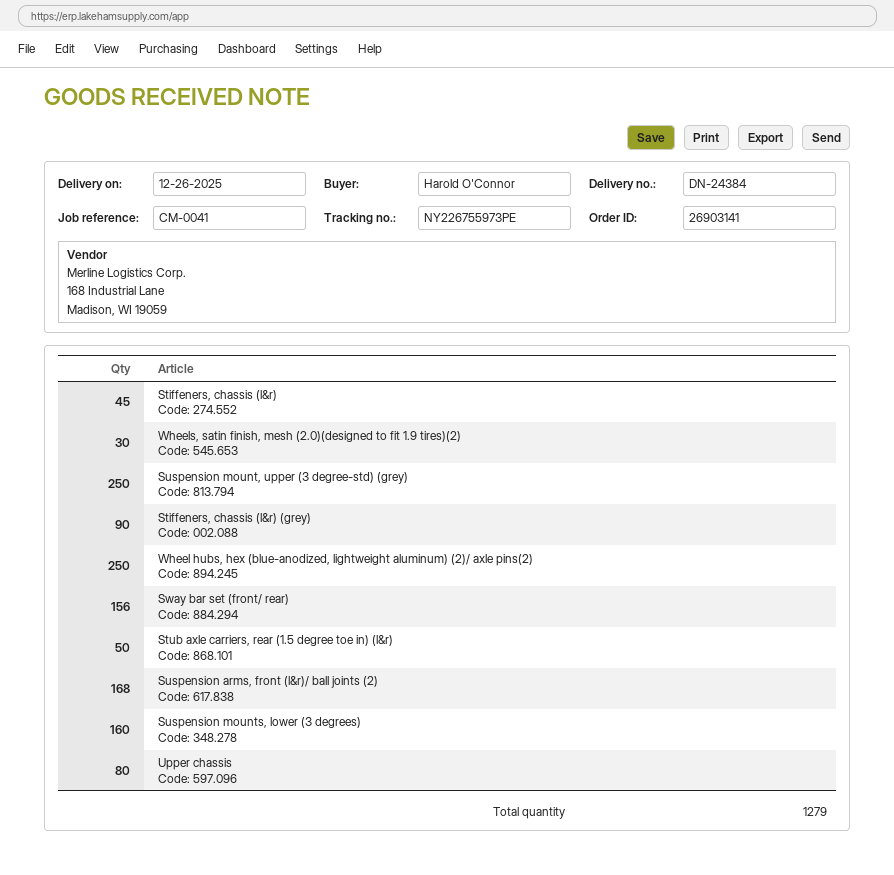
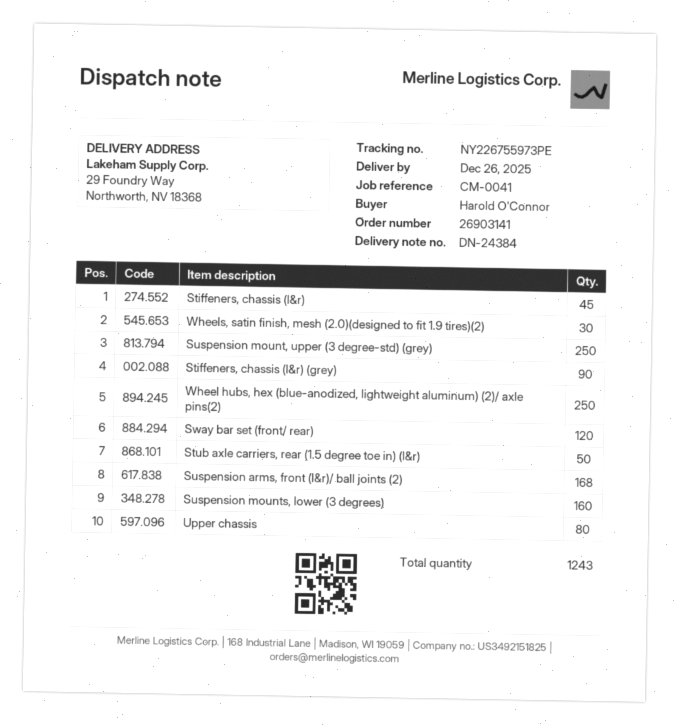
Sway bar set (front/ rear): 156 -> 120
total quantity: 1279 -> 1243

